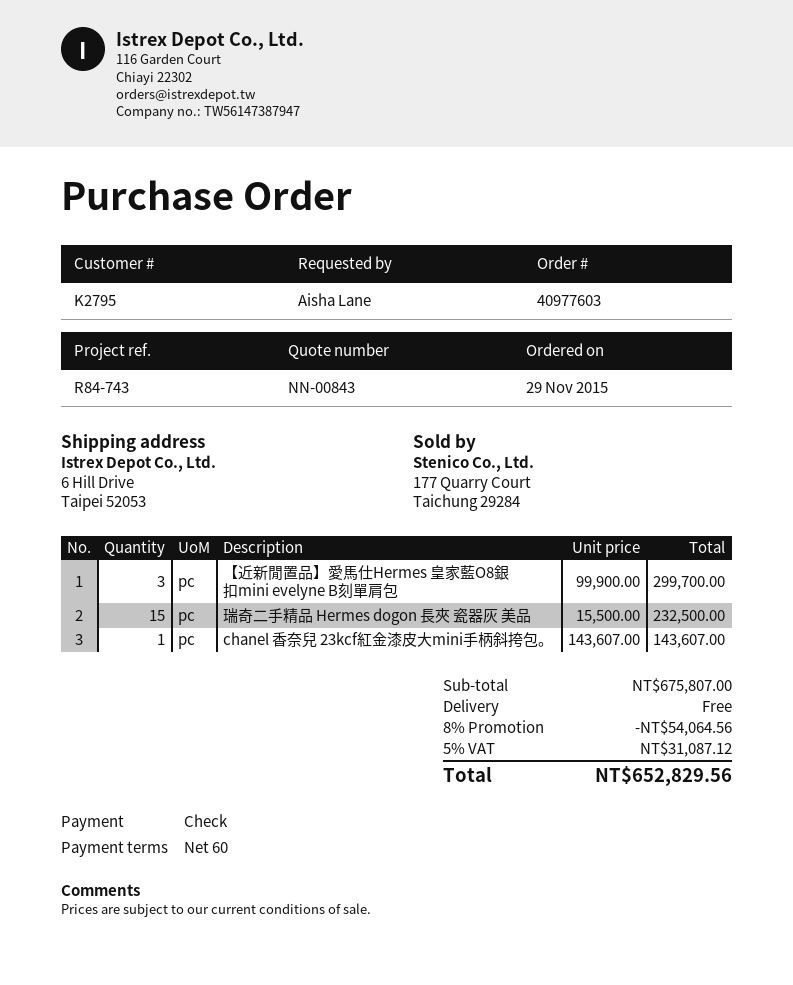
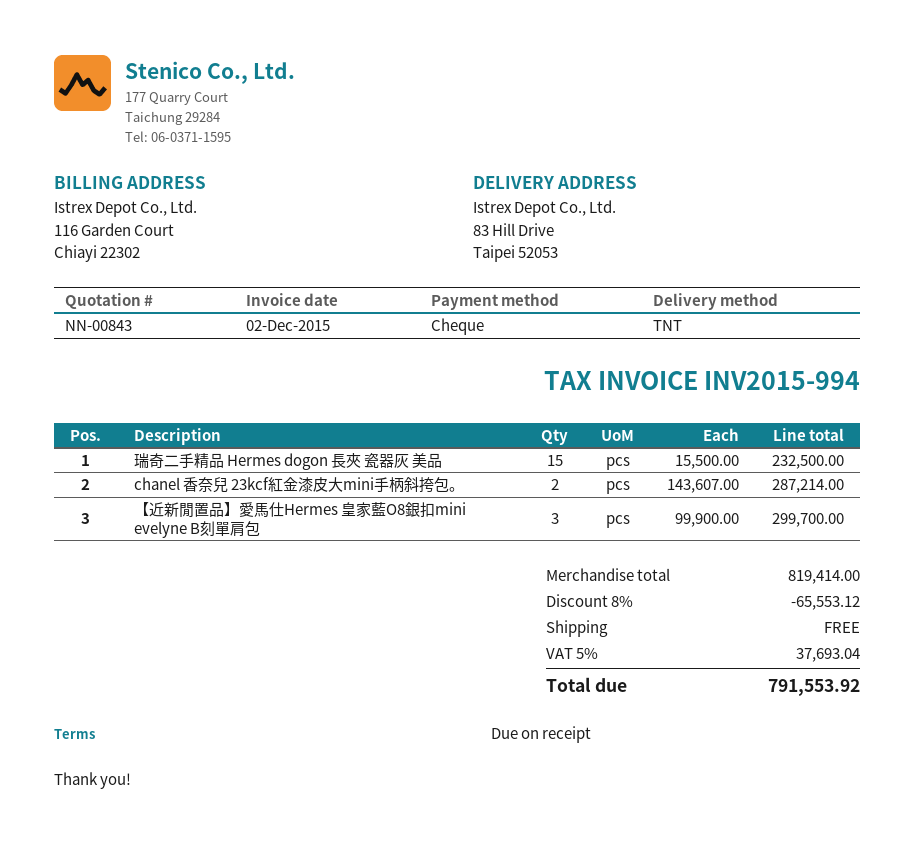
payment terms: 60 days -> on receipt
ship to: 6 Hill Drive, Taipei 52053 -> 83 Hill Drive, Taipei 52053
chanel 香奈兒 23kcf紅金漆皮大mini手柄斜挎包。: 1 x 143607.00 = 143607.00 -> 2 x 143607.00 = 287214.00
subtotal: 675807.00 -> 819414.00
discount: 8% = 54064.56 -> 8% = 65553.12
tax: 5% = 31087.12 -> 5% = 37693.04
total: 652829.56 -> 791553.92

